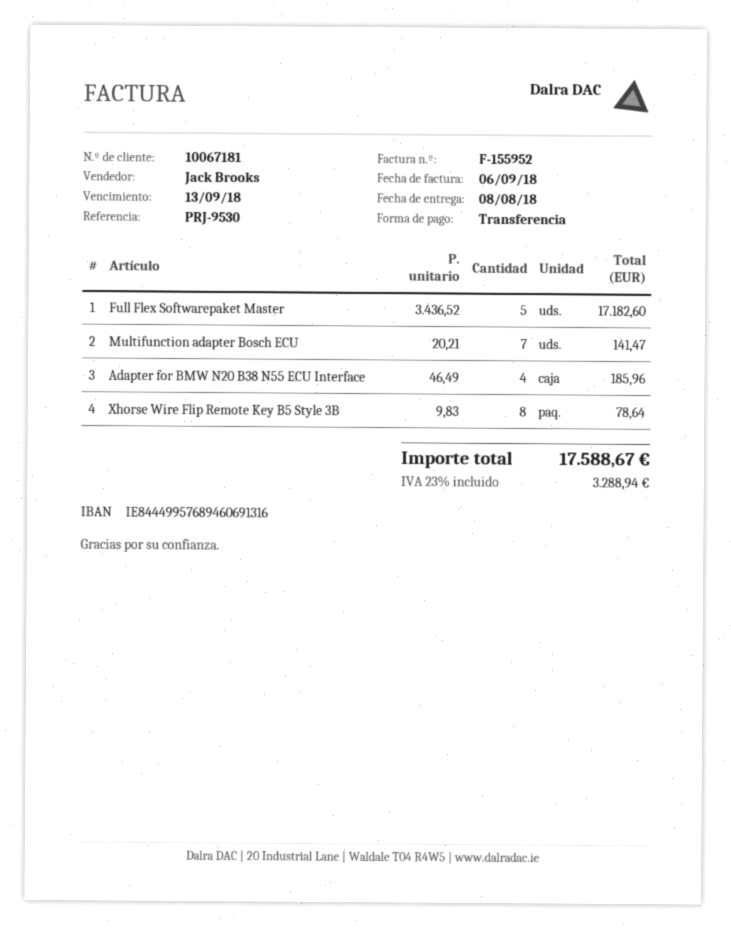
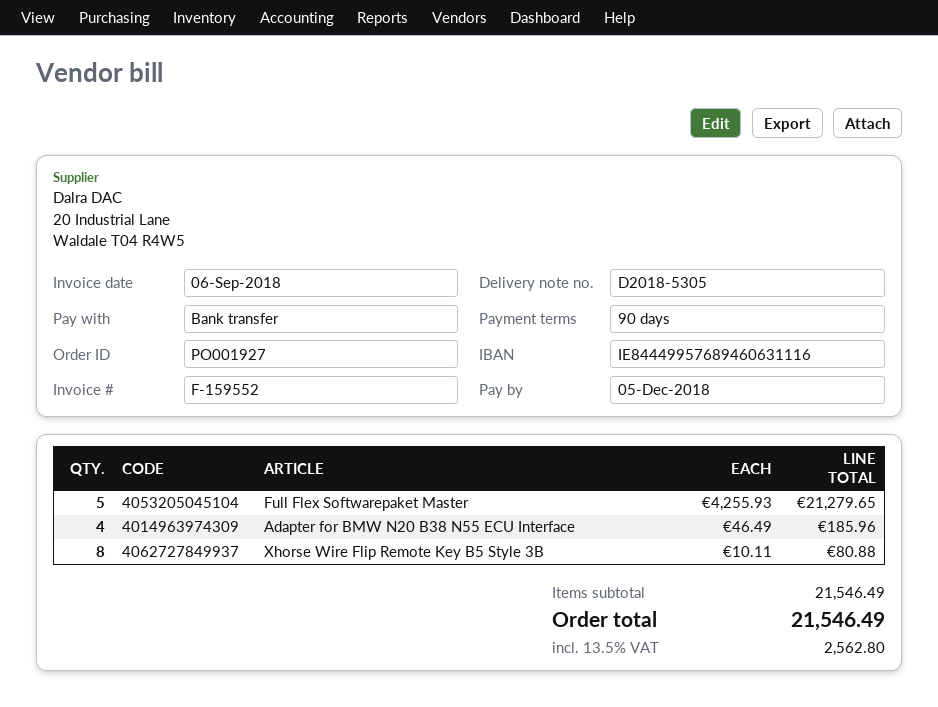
invoice number: F-155952 -> F-159552
due date: 2018-09-13 -> 2018-12-05
bank account: IE84449957689460691316 -> IE84449957689460631116
Full Flex Softwarepaket Master: 5 x 3436.52 = 17182.60 -> 5 x 4255.93 = 21279.65
Multifunction adapter Bosch ECU: 7 x 20.21 = 141.47 -> none
Xhorse Wire Flip Remote Key B5 Style 3B: 8 x 9.83 = 78.64 -> 8 x 10.11 = 80.88
tax: 23% = 3288.94 -> 13.5% = 2562.80
total: 17588.67 -> 21546.49

